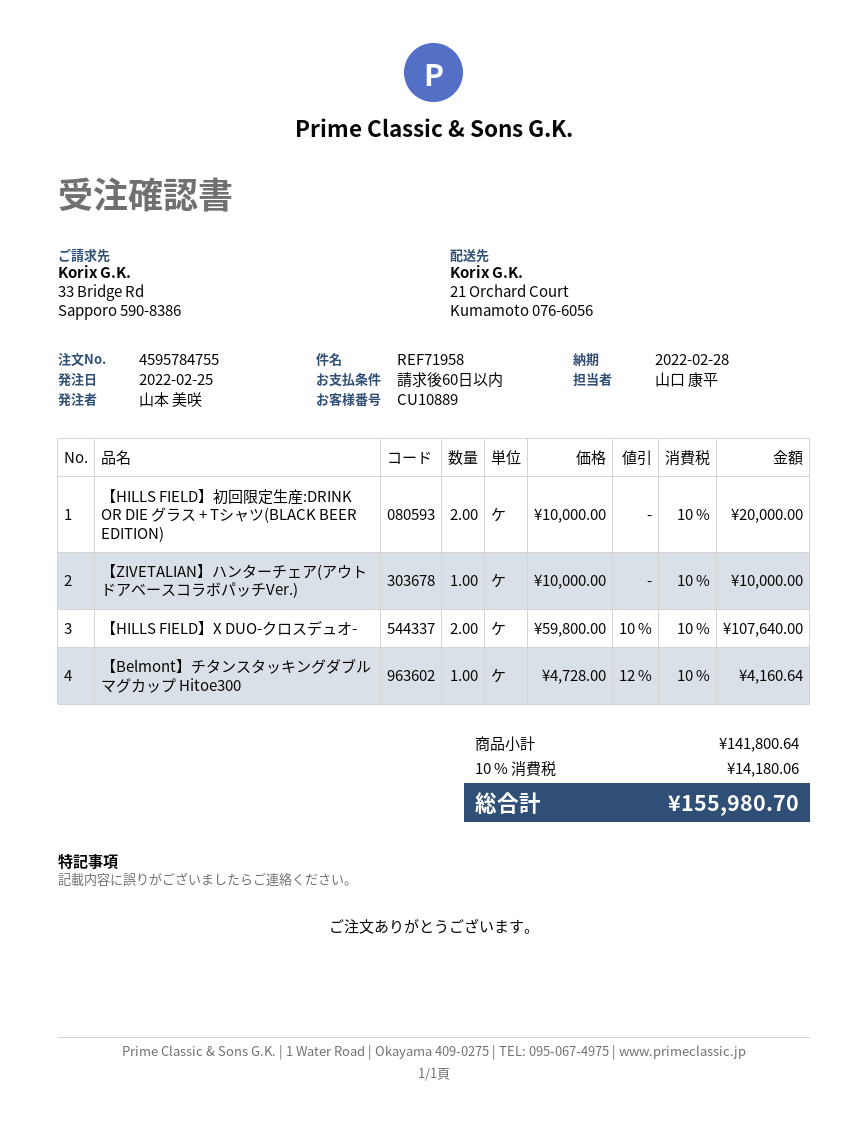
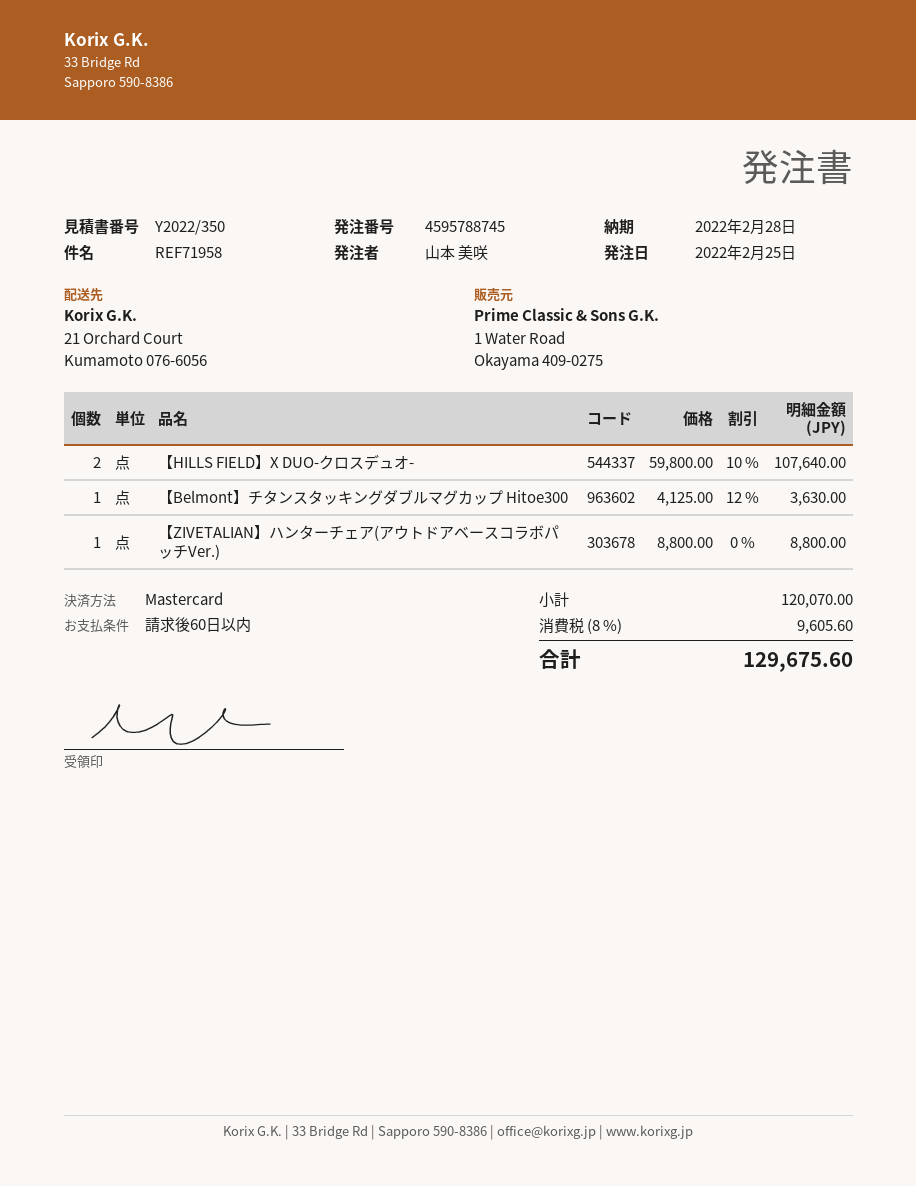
order number: 4595784755 -> 4595788745
【HILLS FIELD】初回限定生産:DRINK OR DIE グラス + Tシャツ(BLACK BEER EDITION): 2 x 10000.00 = 20000.00 -> none
【ZIVETALIAN】ハンターチェア(アウトドアベースコラボパッチVer.): 1 x 10000.00 = 10000.00 -> 1 x 8800.00 = 8800.00
【Belmont】チタンスタッキングダブルマグカップ Hitoe300: 1 x 4728.00 - 12% = 4160.64 -> 1 x 4125.00 - 12% = 3630.00
subtotal: 141800.64 -> 120070.00
tax: 10% = 14180.06 -> 8% = 9605.60
total: 155980.70 -> 129675.60

